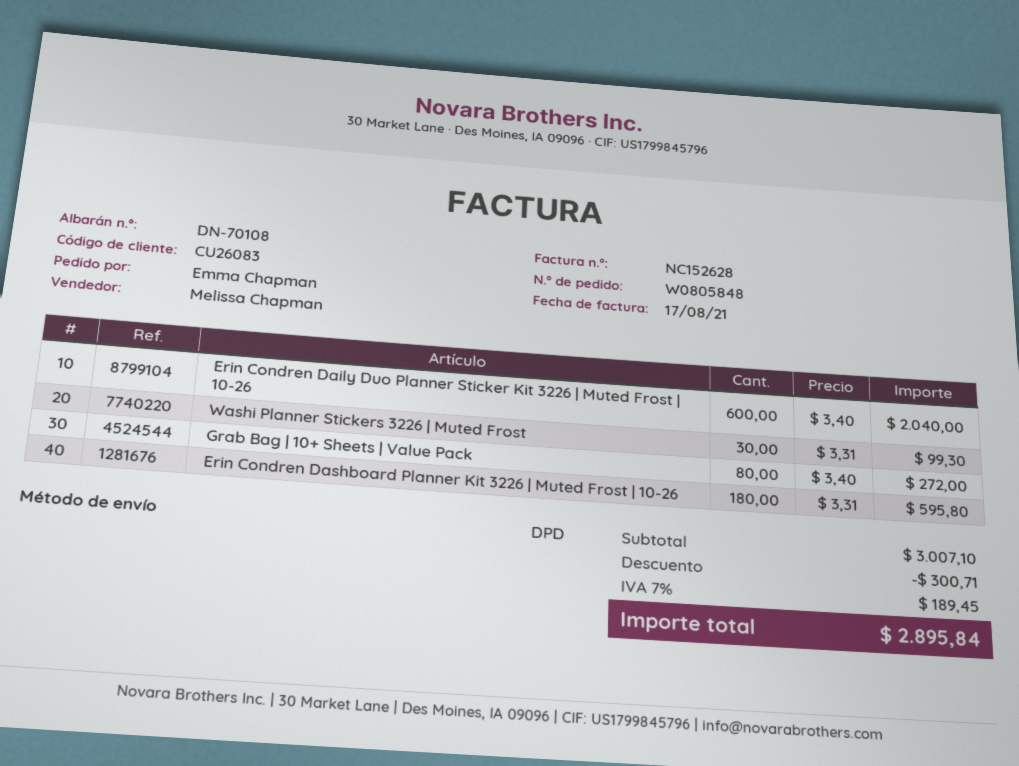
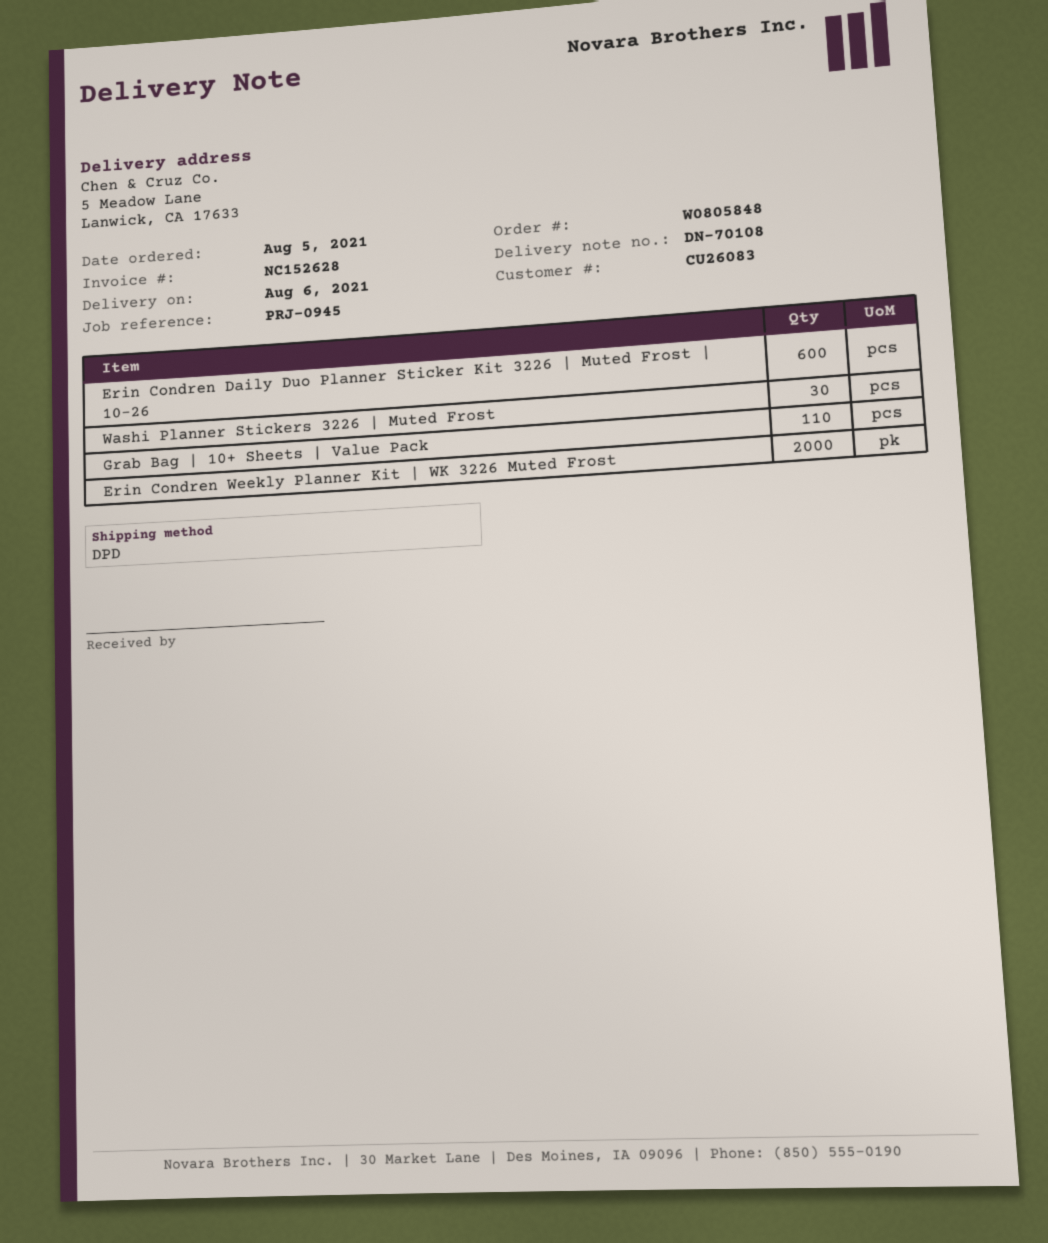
Grab Bag | 10+ Sheets | Value Pack: 80 -> 110
Erin Condren Dashboard Planner Kit 3226 | Muted Frost | 10-26: 180 -> none
Erin Condren Weekly Planner Kit | WK 3226 Muted Frost: none -> 2000

